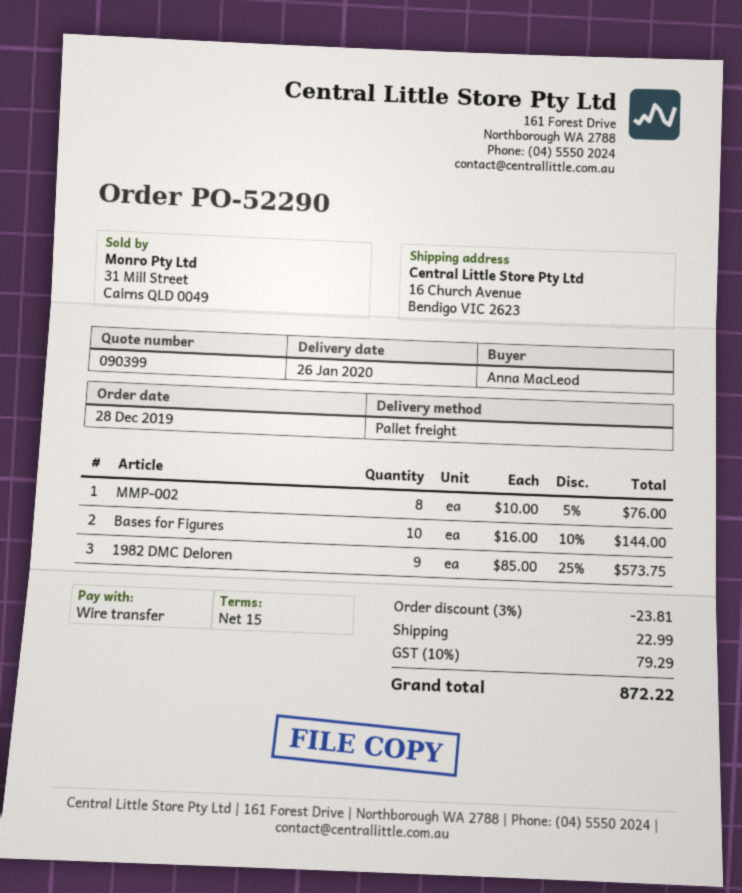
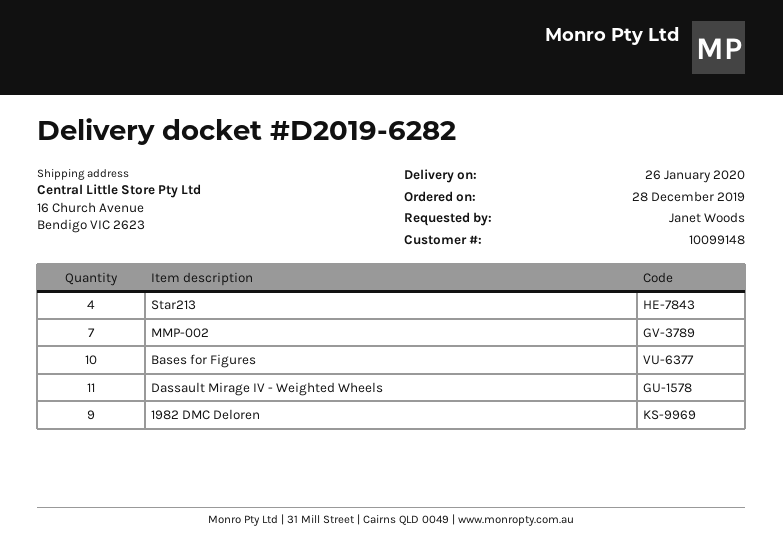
ordered by: Anna MacLeod -> Janet Woods
MMP-002: 8 -> 7
Star213: none -> 4
Dassault Mirage IV - Weighted Wheels: none -> 11

